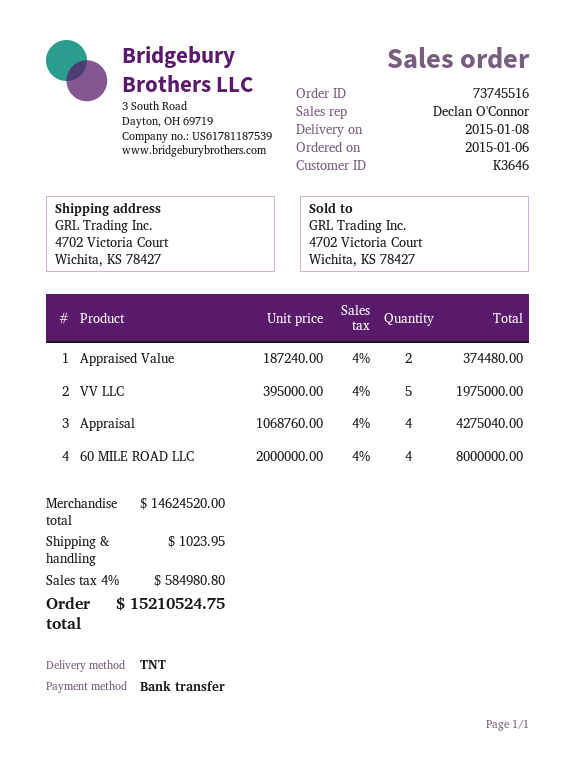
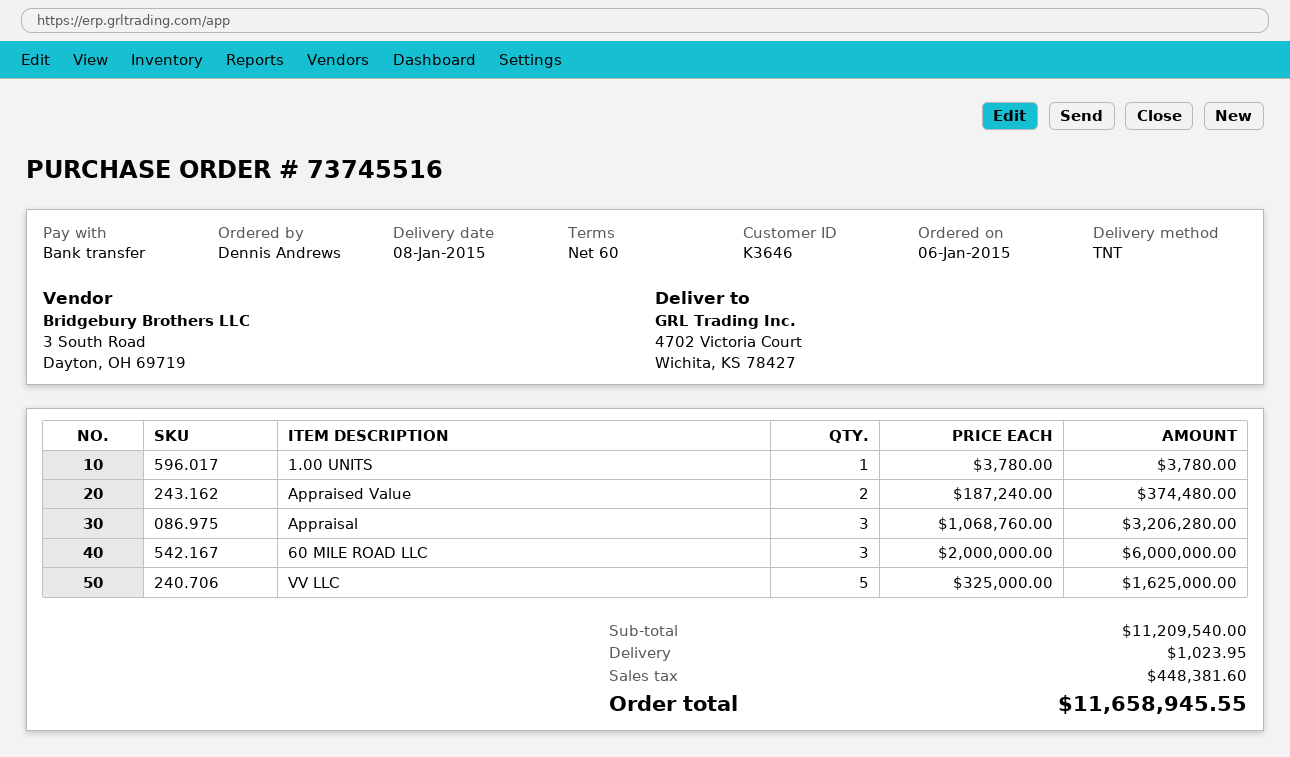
VV LLC: 5 x 395000.00 = 1975000.00 -> 5 x 325000.00 = 1625000.00
Appraisal: 4 x 1068760.00 = 4275040.00 -> 3 x 1068760.00 = 3206280.00
60 MILE ROAD LLC: 4 x 2000000.00 = 8000000.00 -> 3 x 2000000.00 = 6000000.00
1.00 UNITS: none -> 1 x 3780.00 = 3780.00
subtotal: 14624520.00 -> 11209540.00
tax: 584980.80 -> 448381.60
total: 15210524.75 -> 11658945.55

